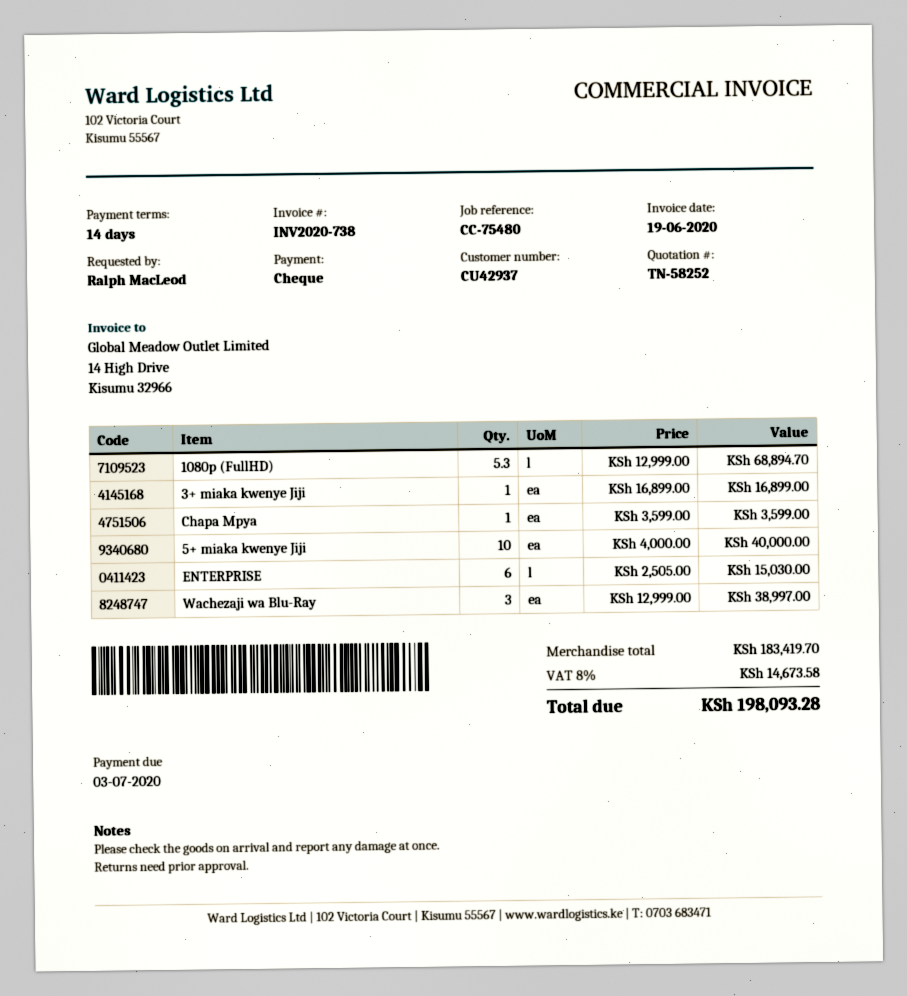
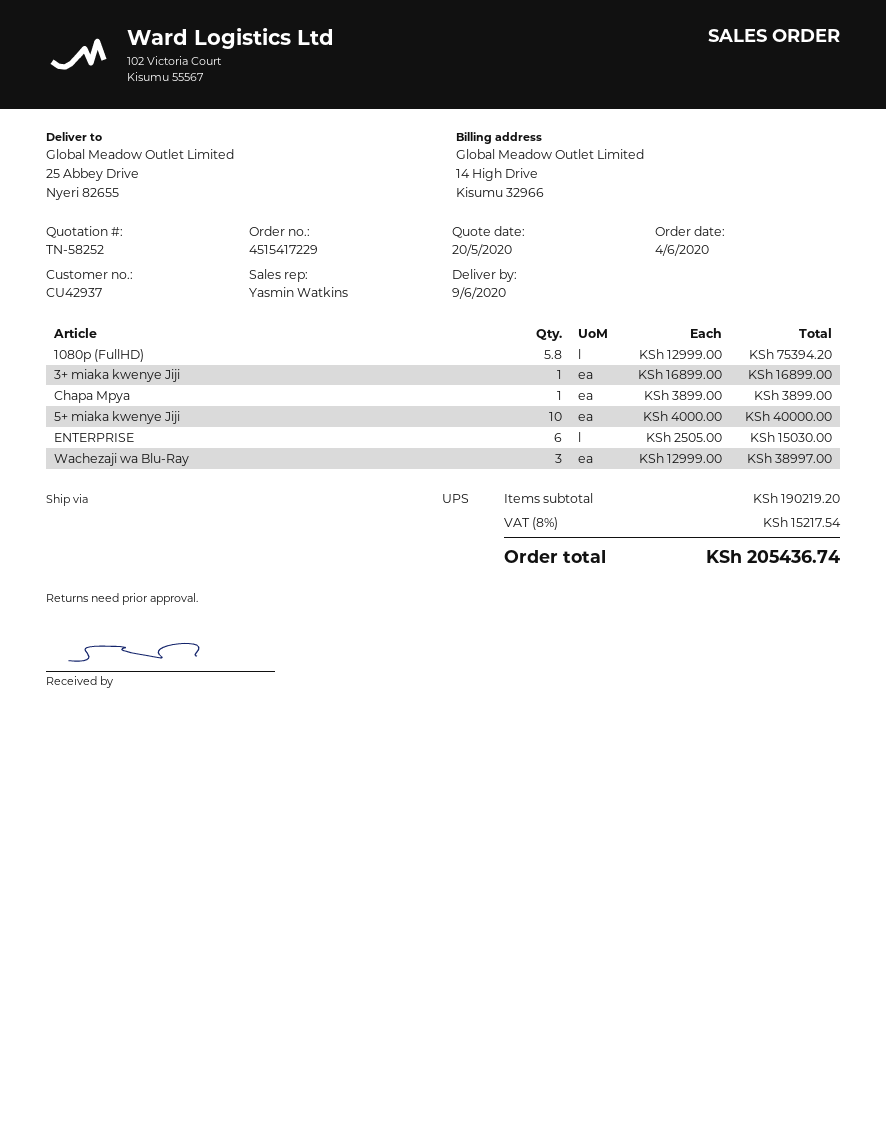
1080p (FullHD): 5.3 x 12999.00 = 68894.70 -> 5.8 x 12999.00 = 75394.20
Chapa Mpya: 1 x 3599.00 = 3599.00 -> 1 x 3899.00 = 3899.00
subtotal: 183419.70 -> 190219.20
tax: 8% = 14673.58 -> 8% = 15217.54
total: 198093.28 -> 205436.74

